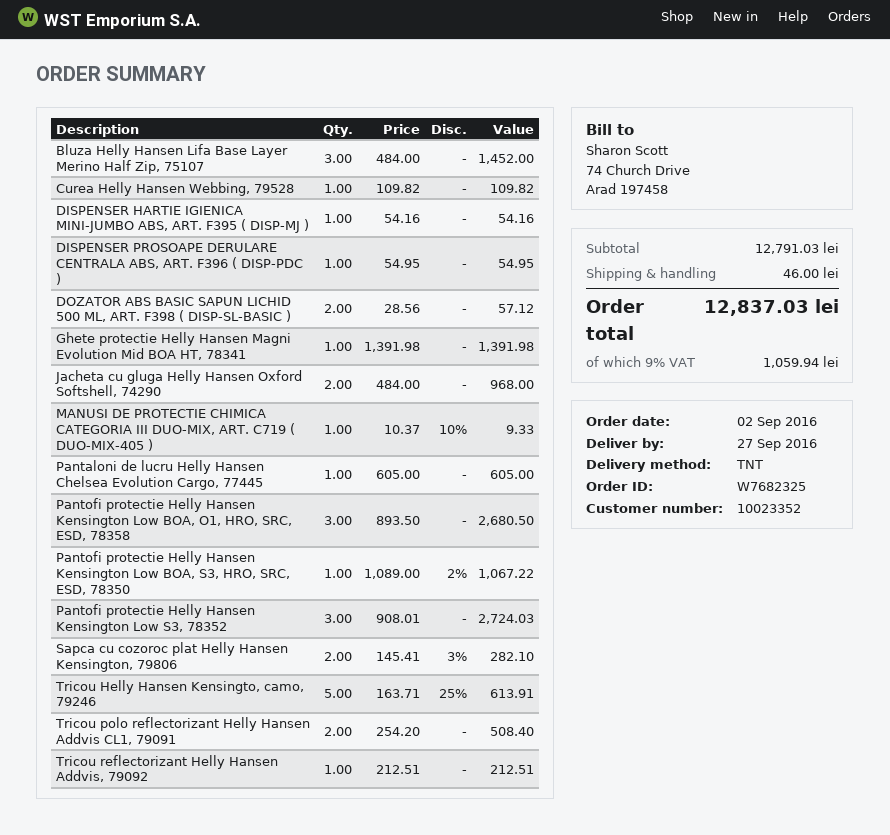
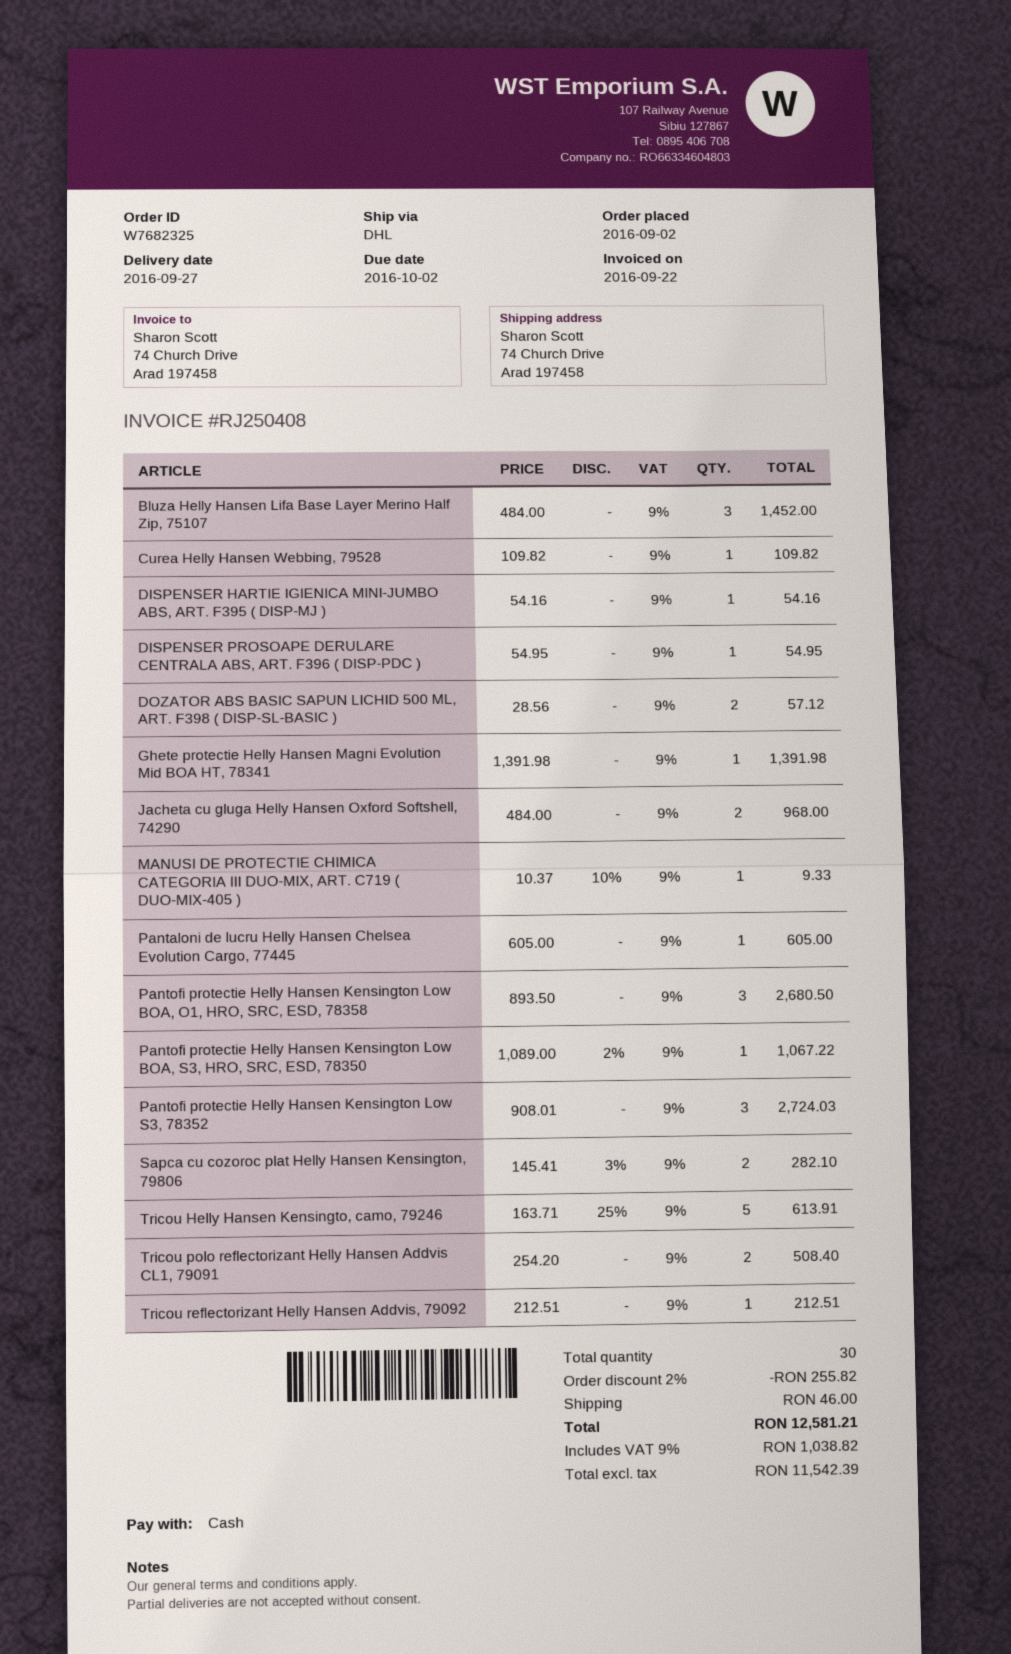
shipping method: TNT -> DHL
discount: none -> 2% = 255.82
tax: 9% = 1059.94 -> 9% = 1038.82
total: 12837.03 -> 12581.21

